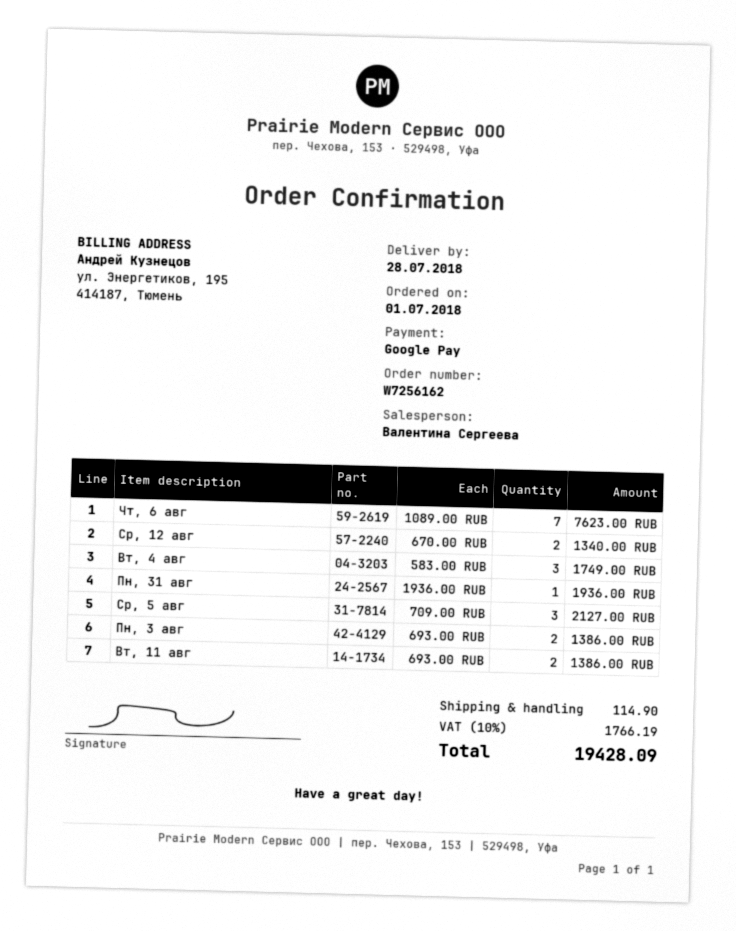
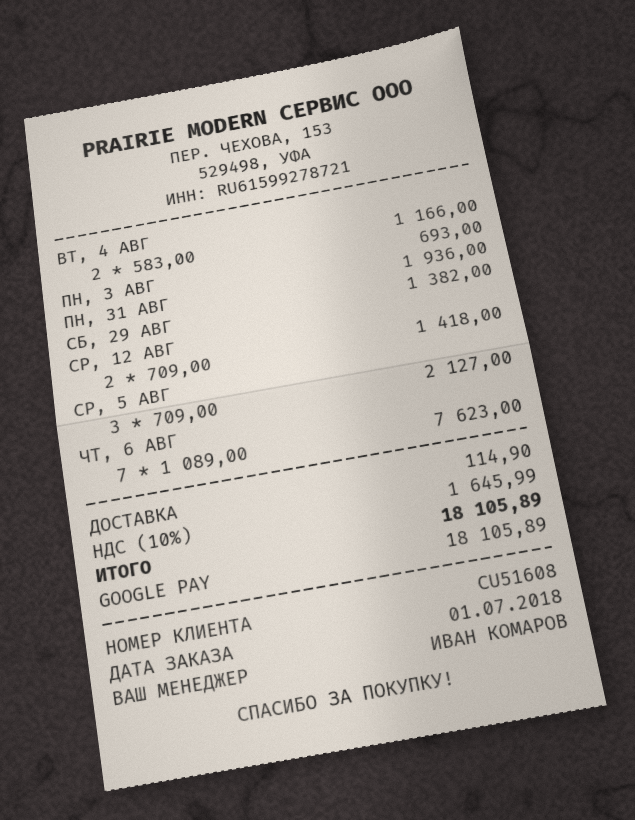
sales rep: Валентина Сергеева -> ИВАН КОМАРОВ
Ср, 12 авг: 2 x 670.00 = 1340.00 -> 2 x 709.00 = 1418.00
Вт, 4 авг: 3 x 583.00 = 1749.00 -> 2 x 583.00 = 1166.00
Пн, 3 авг: 2 x 693.00 = 1386.00 -> 1 x 693.00 = 693.00
Вт, 11 авг: 2 x 693.00 = 1386.00 -> none
СБ, 29 АВГ: none -> 1 x 1382.00 = 1382.00
tax: 10% = 1766.19 -> 10% = 1645.99
total: 19428.09 -> 18105.89

